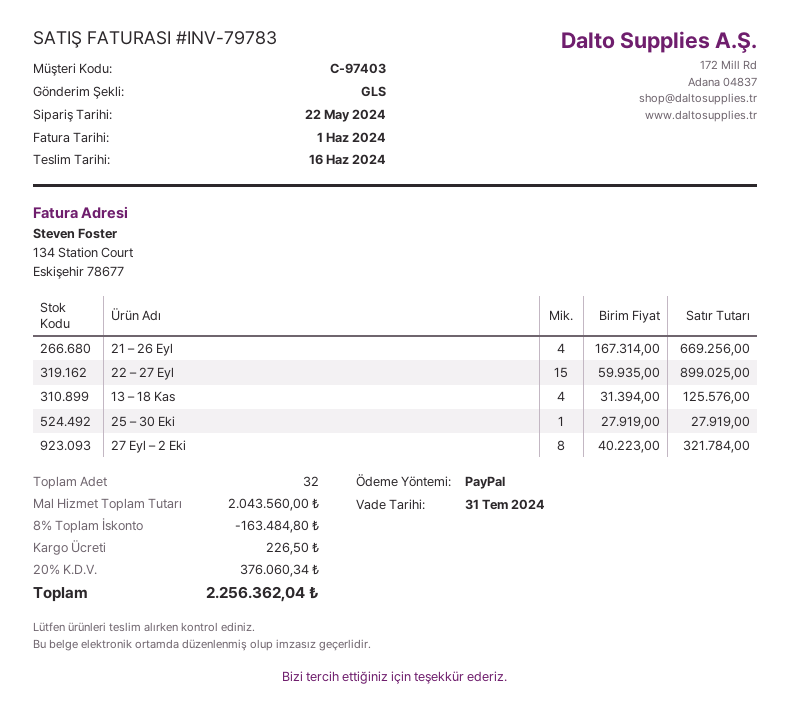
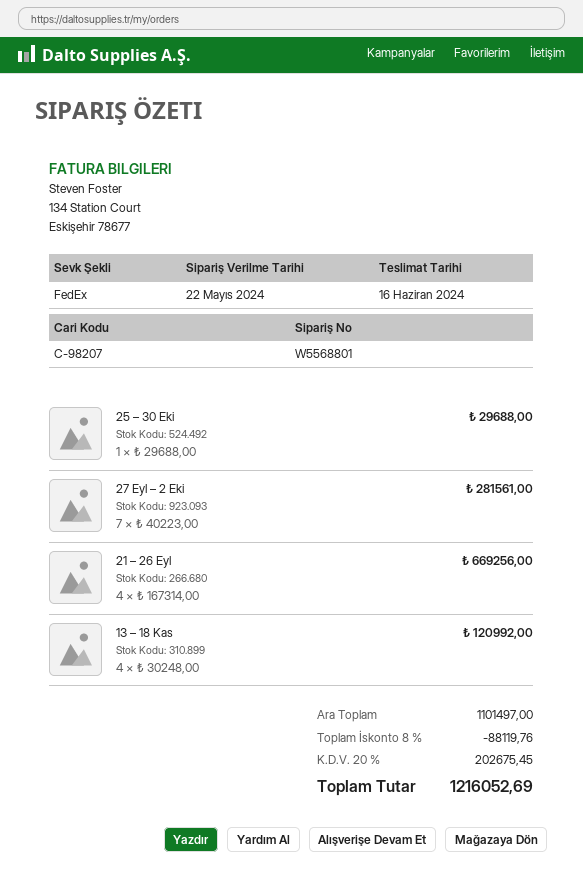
customer number: C-97403 -> C-98207
shipping method: GLS -> FedEx
22 – 27 Eyl: 15 x 59935.00 = 899025.00 -> none
13 – 18 Kas: 4 x 31394.00 = 125576.00 -> 4 x 30248.00 = 120992.00
25 – 30 Eki: 1 x 27919.00 = 27919.00 -> 1 x 29688.00 = 29688.00
27 Eyl – 2 Eki: 8 x 40223.00 = 321784.00 -> 7 x 40223.00 = 281561.00
subtotal: 2043560.00 -> 1101497.00
discount: 8% = 163484.80 -> 8% = 88119.76
shipping: 226.50 -> none
tax: 20% = 376060.34 -> 20% = 202675.45
total: 2256362.04 -> 1216052.69

